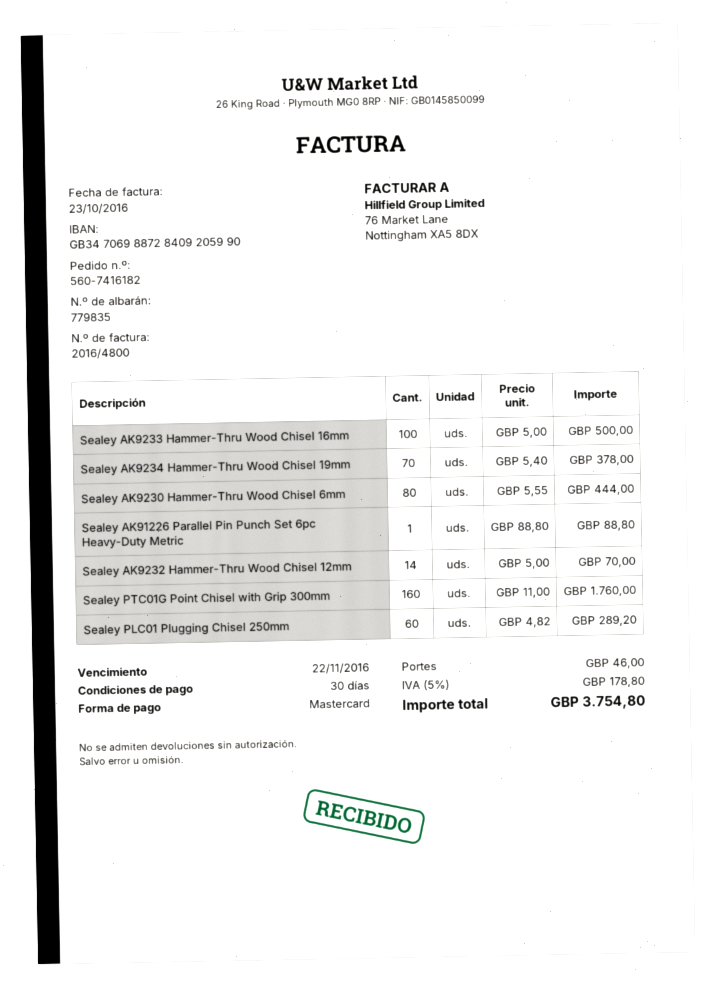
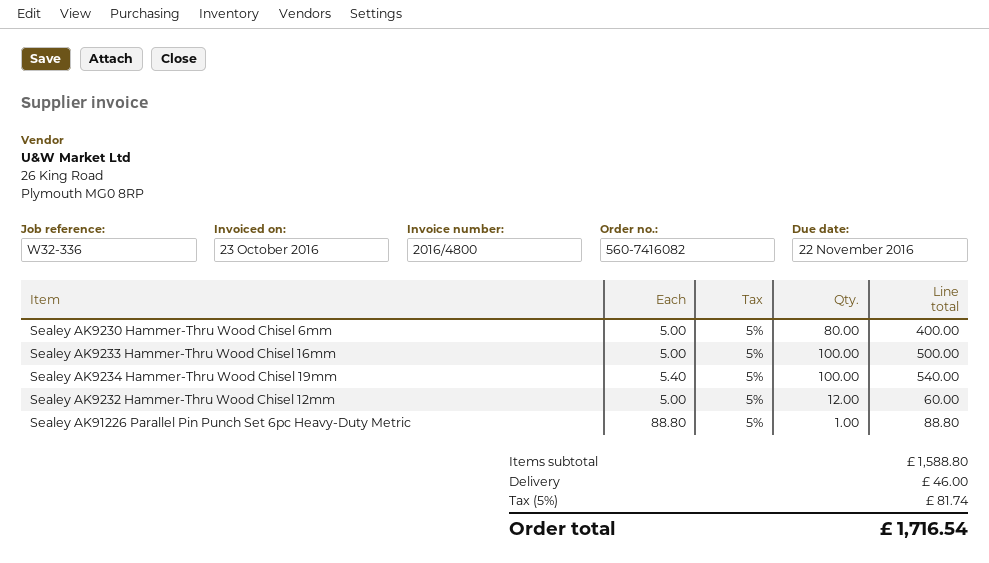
order number: 560-7416182 -> 560-7416082
Sealey AK9234 Hammer-Thru Wood Chisel 19mm: 70 x 5.40 = 378.00 -> 100 x 5.40 = 540.00
Sealey AK9230 Hammer-Thru Wood Chisel 6mm: 80 x 5.55 = 444.00 -> 80 x 5.00 = 400.00
Sealey AK9232 Hammer-Thru Wood Chisel 12mm: 14 x 5.00 = 70.00 -> 12 x 5.00 = 60.00
Sealey PTC01G Point Chisel with Grip 300mm: 160 x 11.00 = 1760.00 -> none
Sealey PLC01 Plugging Chisel 250mm: 60 x 4.82 = 289.20 -> none
tax: 5% = 178.80 -> 5% = 81.74
total: 3754.80 -> 1716.54

